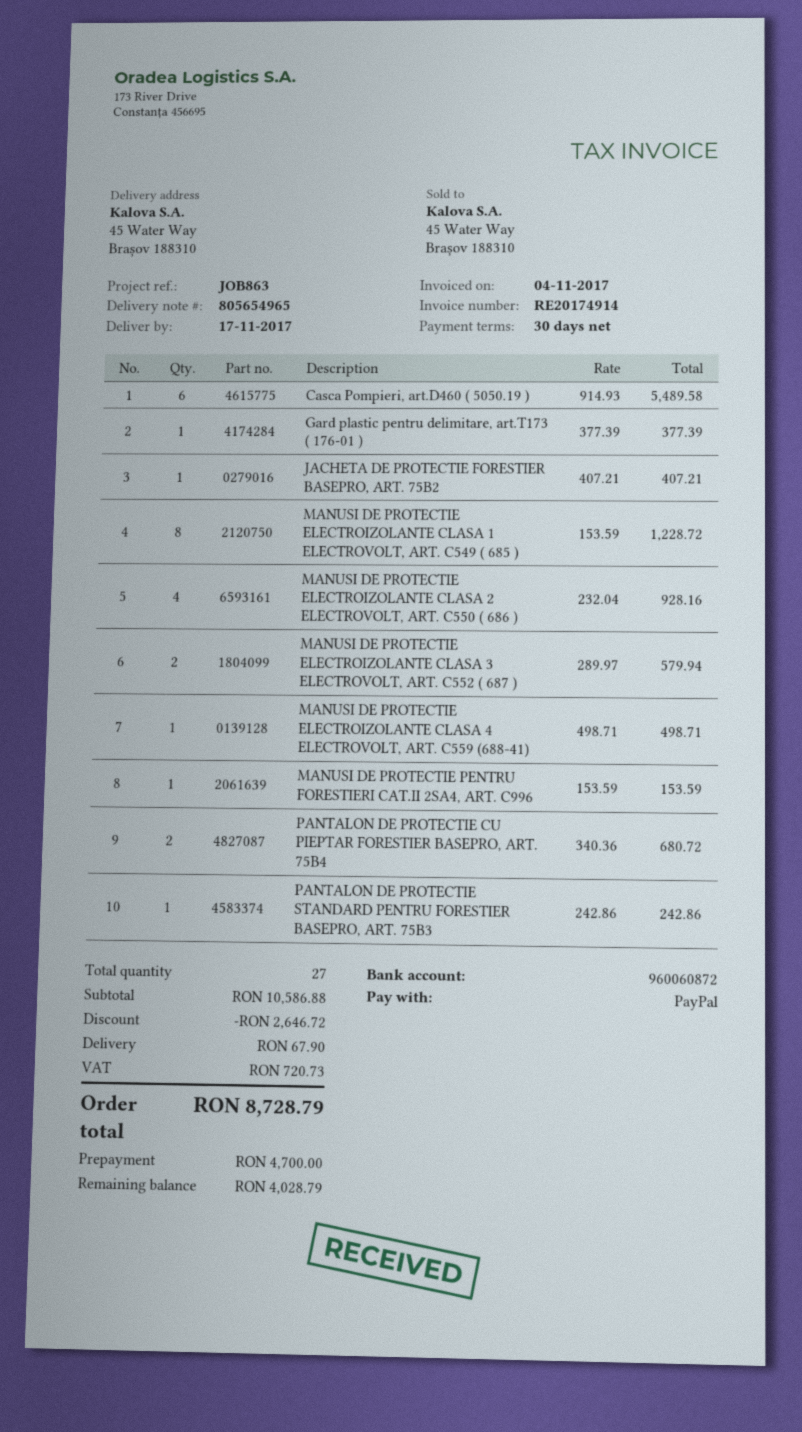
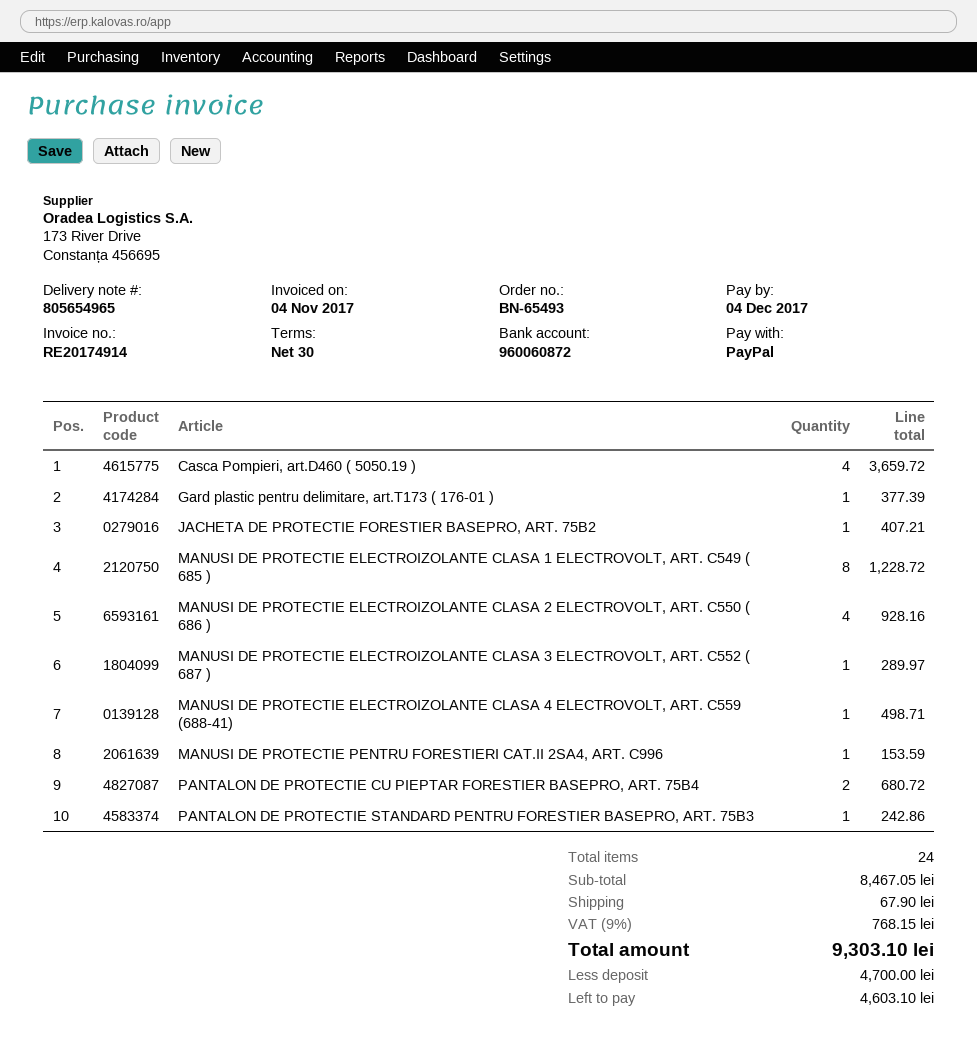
Casca Pompieri, art.D460 ( 5050.19 ): 6 for 5489.58 -> 4 for 3659.72
MANUSI DE PROTECTIE ELECTROIZOLANTE CLASA 3 ELECTROVOLT, ART. C552 ( 687 ): 2 for 579.94 -> 1 for 289.97
total quantity: 27 -> 24
subtotal: 10586.88 -> 8467.05
discount: 2646.72 -> none
tax: 720.73 -> 768.15
total: 8728.79 -> 9303.10
balance: 4028.79 -> 4603.10

